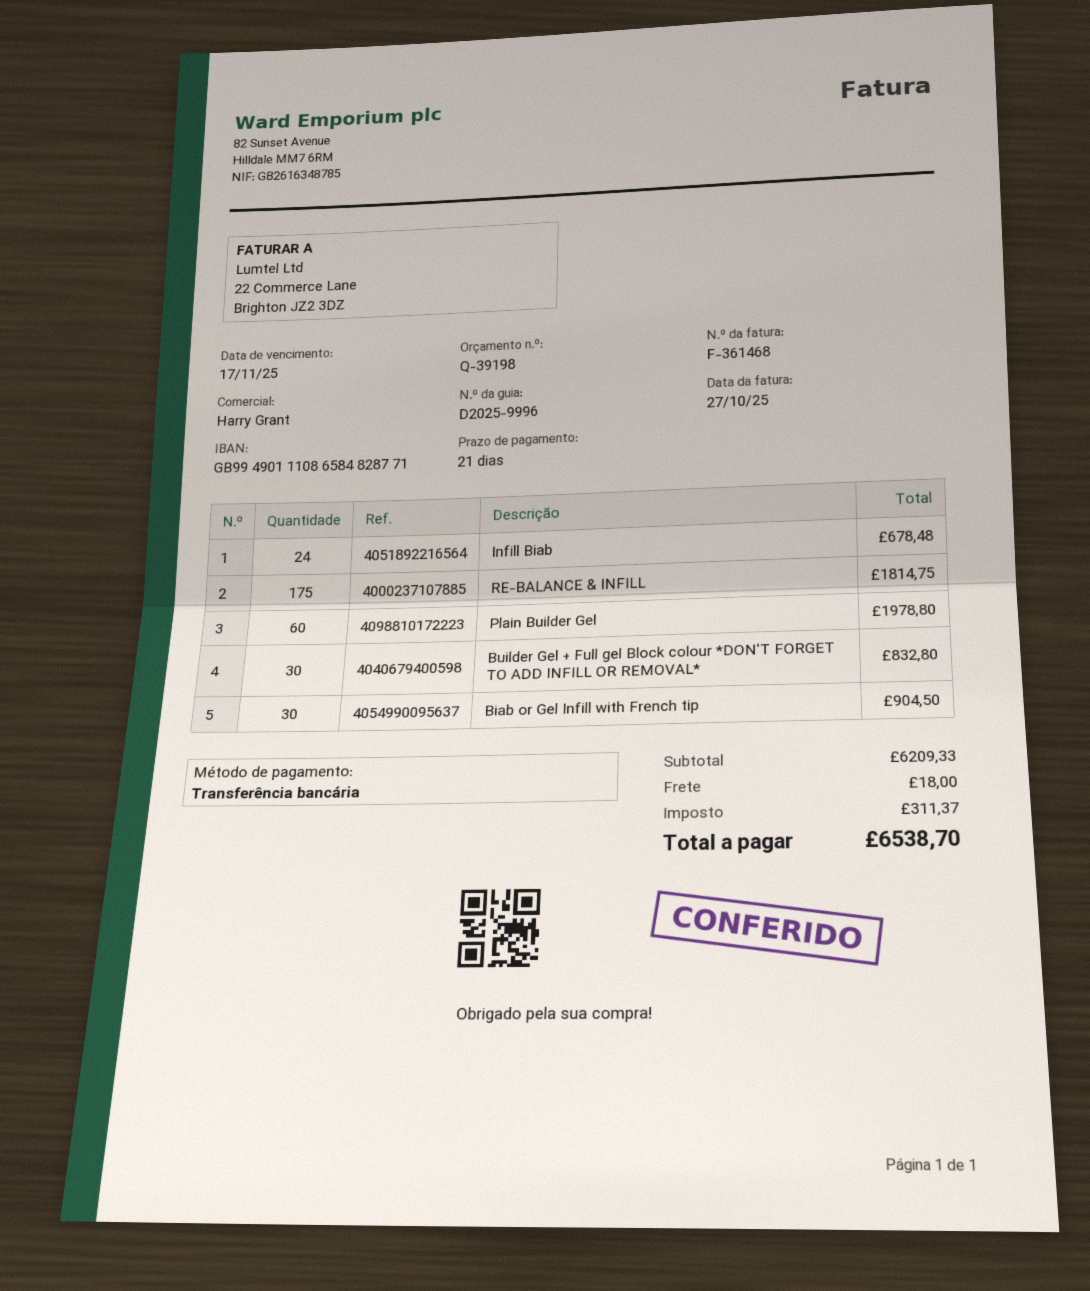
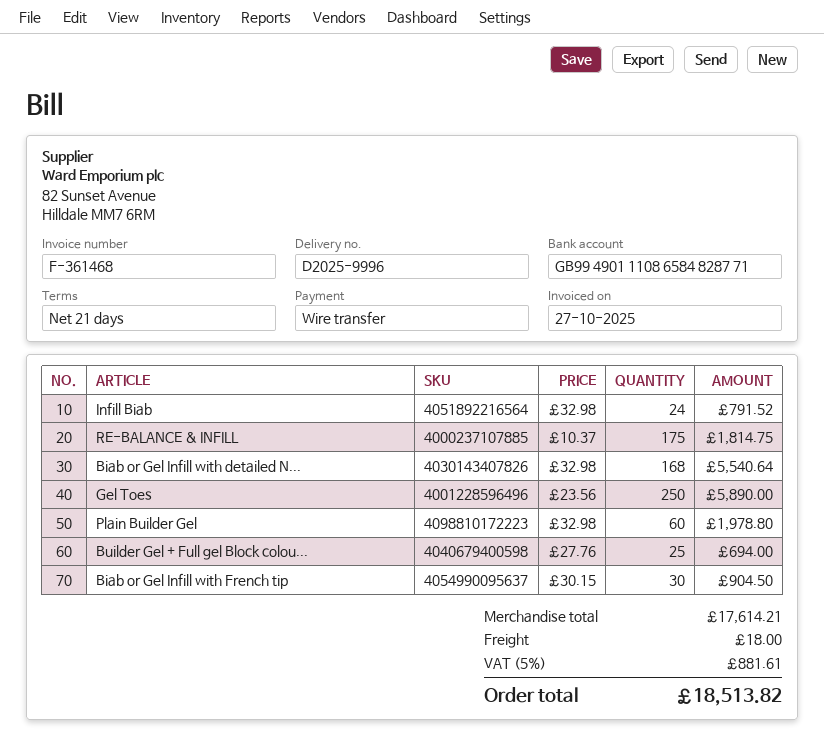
Infill Biab: 24 for 678.48 -> 24 for 791.52
Builder Gel + Full gel Block colour *DON'T FORGET TO ADD INFILL OR REMOVAL*: 30 for 832.80 -> 25 for 694.00
Biab or Gel Infill with detailed N...: none -> 168 for 5540.64
Gel Toes: none -> 250 for 5890.00
subtotal: 6209.33 -> 17614.21
tax: 311.37 -> 881.61
total: 6538.70 -> 18513.82

